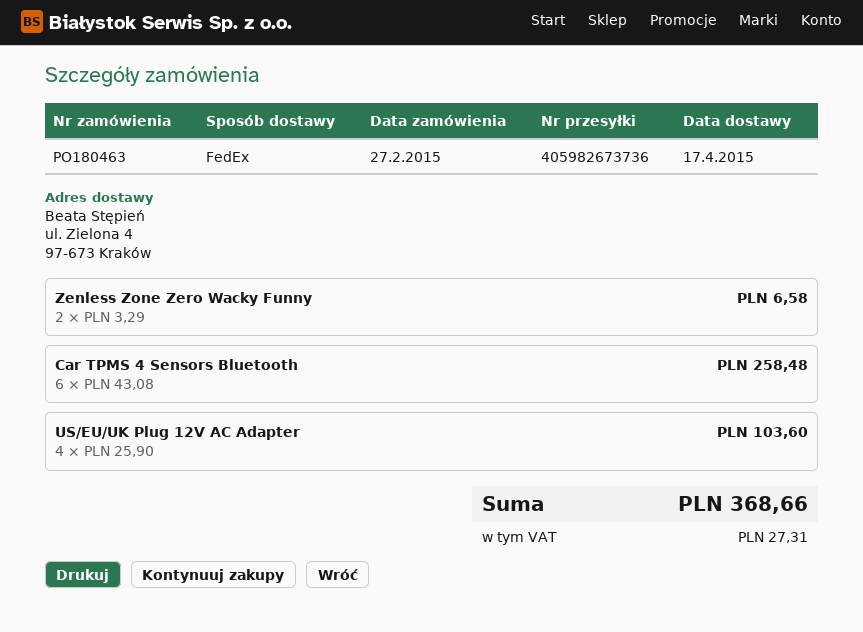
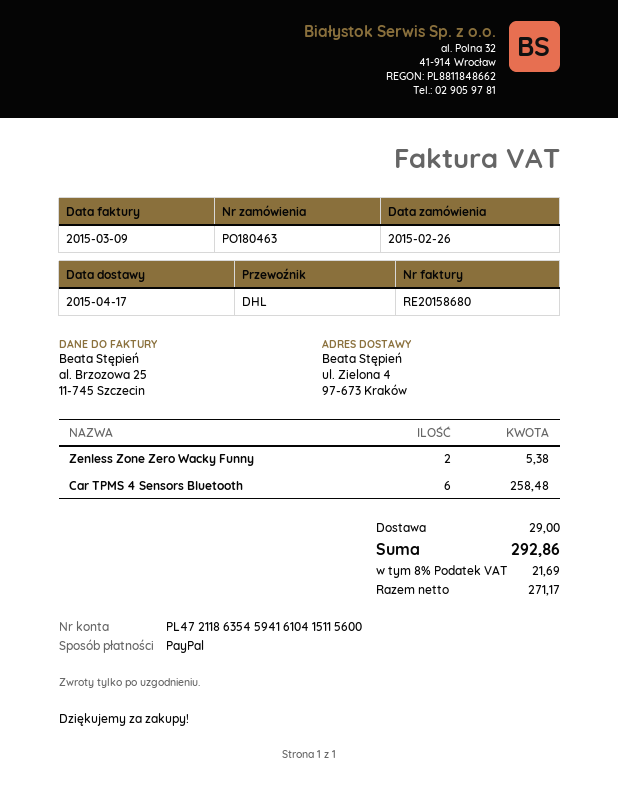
order date: 2015-02-27 -> 2015-02-26
shipping method: FedEx -> DHL
Zenless Zone Zero Wacky Funny: 2 for 6.58 -> 2 for 5.38
US/EU/UK Plug 12V AC Adapter: 4 for 103.60 -> none
shipping: none -> 29.00
tax: 27.31 -> 21.69
total: 368.66 -> 292.86

